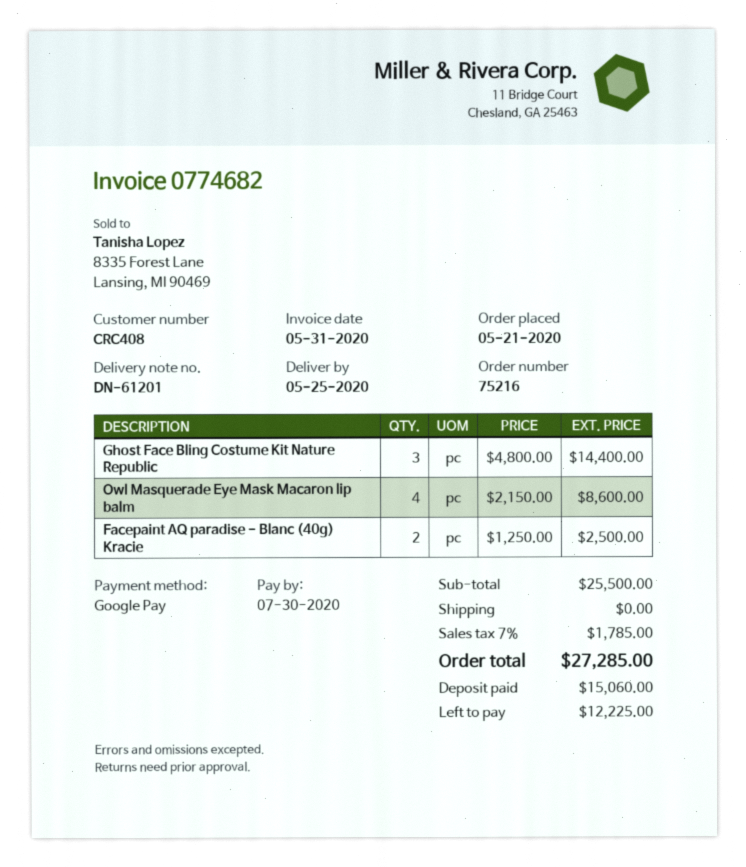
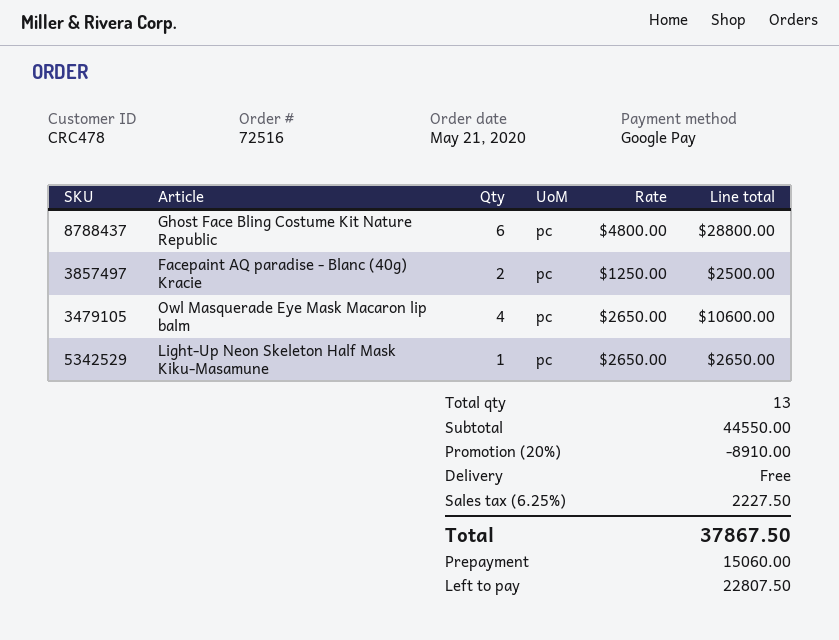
order number: 75216 -> 72516
customer number: CRC408 -> CRC478
Ghost Face Bling Costume Kit Nature Republic: 3 x 4800.00 = 14400.00 -> 6 x 4800.00 = 28800.00
Owl Masquerade Eye Mask Macaron lip balm: 4 x 2150.00 = 8600.00 -> 4 x 2650.00 = 10600.00
Light-Up Neon Skeleton Half Mask Kiku-Masamune: none -> 1 x 2650.00 = 2650.00
subtotal: 25500.00 -> 44550.00
discount: none -> 20% = 8910.00
tax: 7% = 1785.00 -> 6.25% = 2227.50
total: 27285.00 -> 37867.50
balance: 12225.00 -> 22807.50

